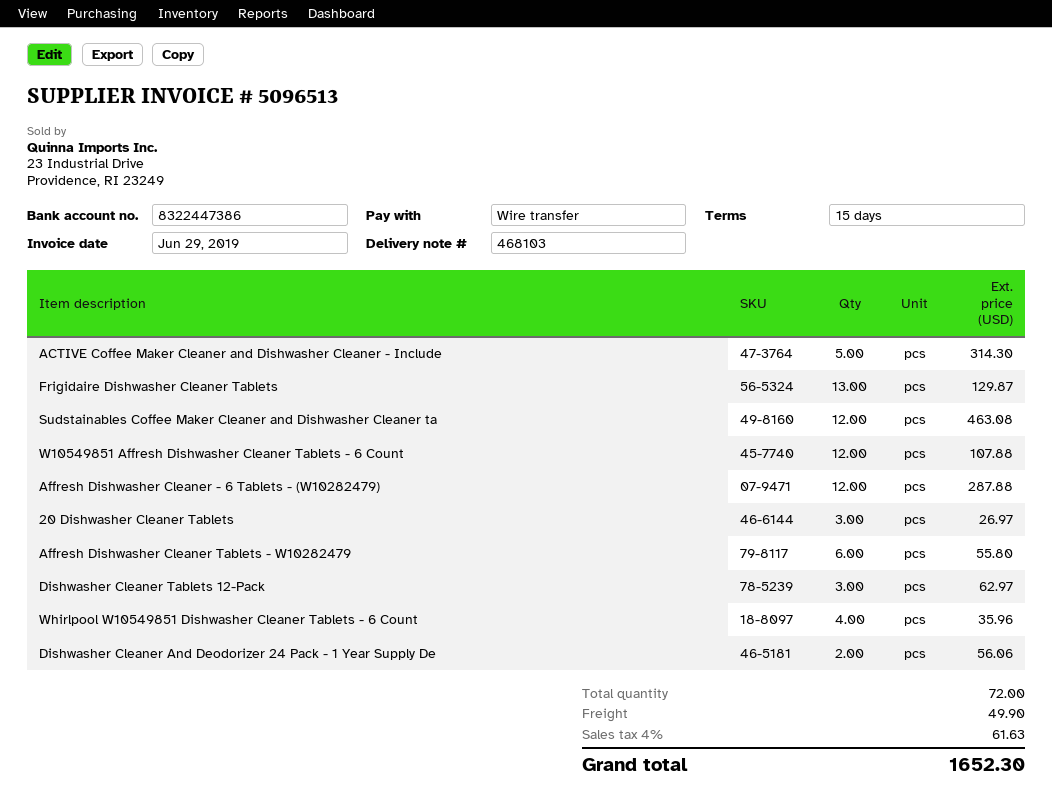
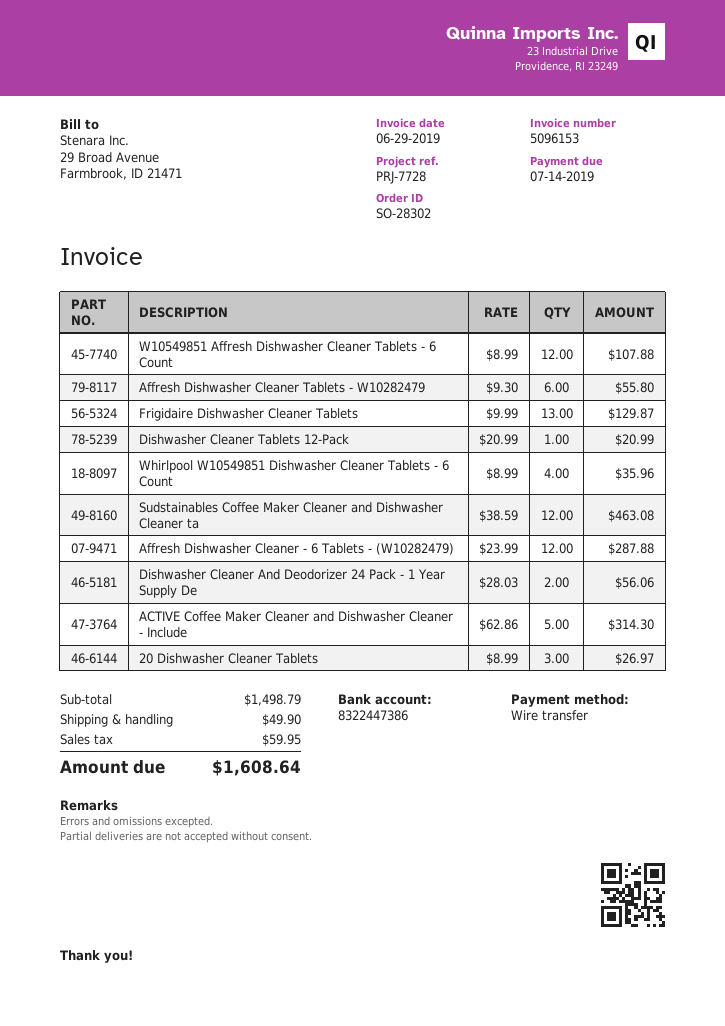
invoice number: 5096513 -> 5096153
Dishwasher Cleaner Tablets 12-Pack: 3 for 62.97 -> 1 for 20.99
tax: 61.63 -> 59.95
total: 1652.30 -> 1608.64

